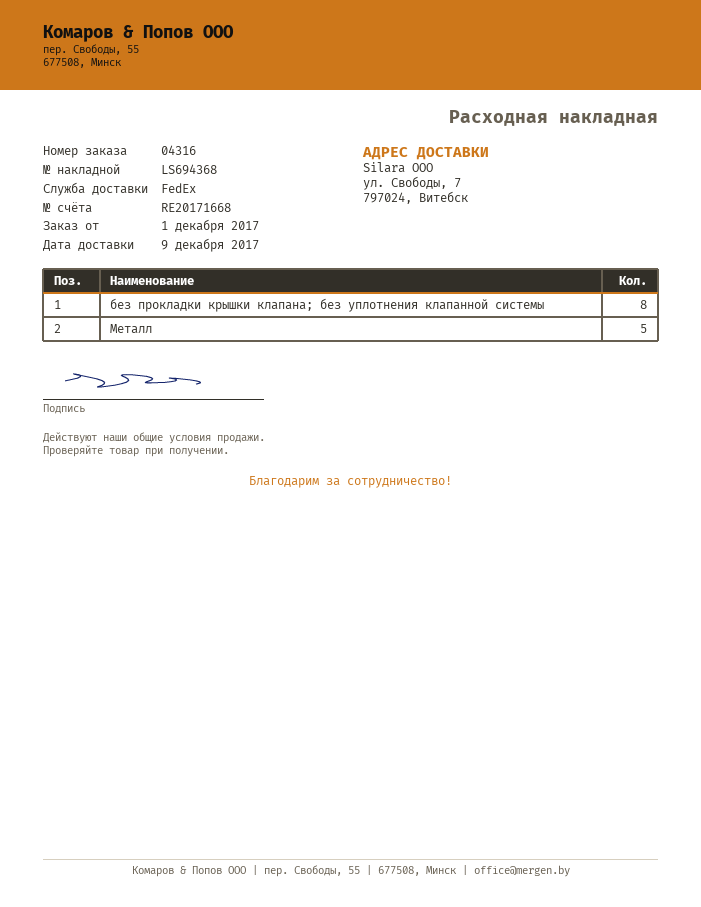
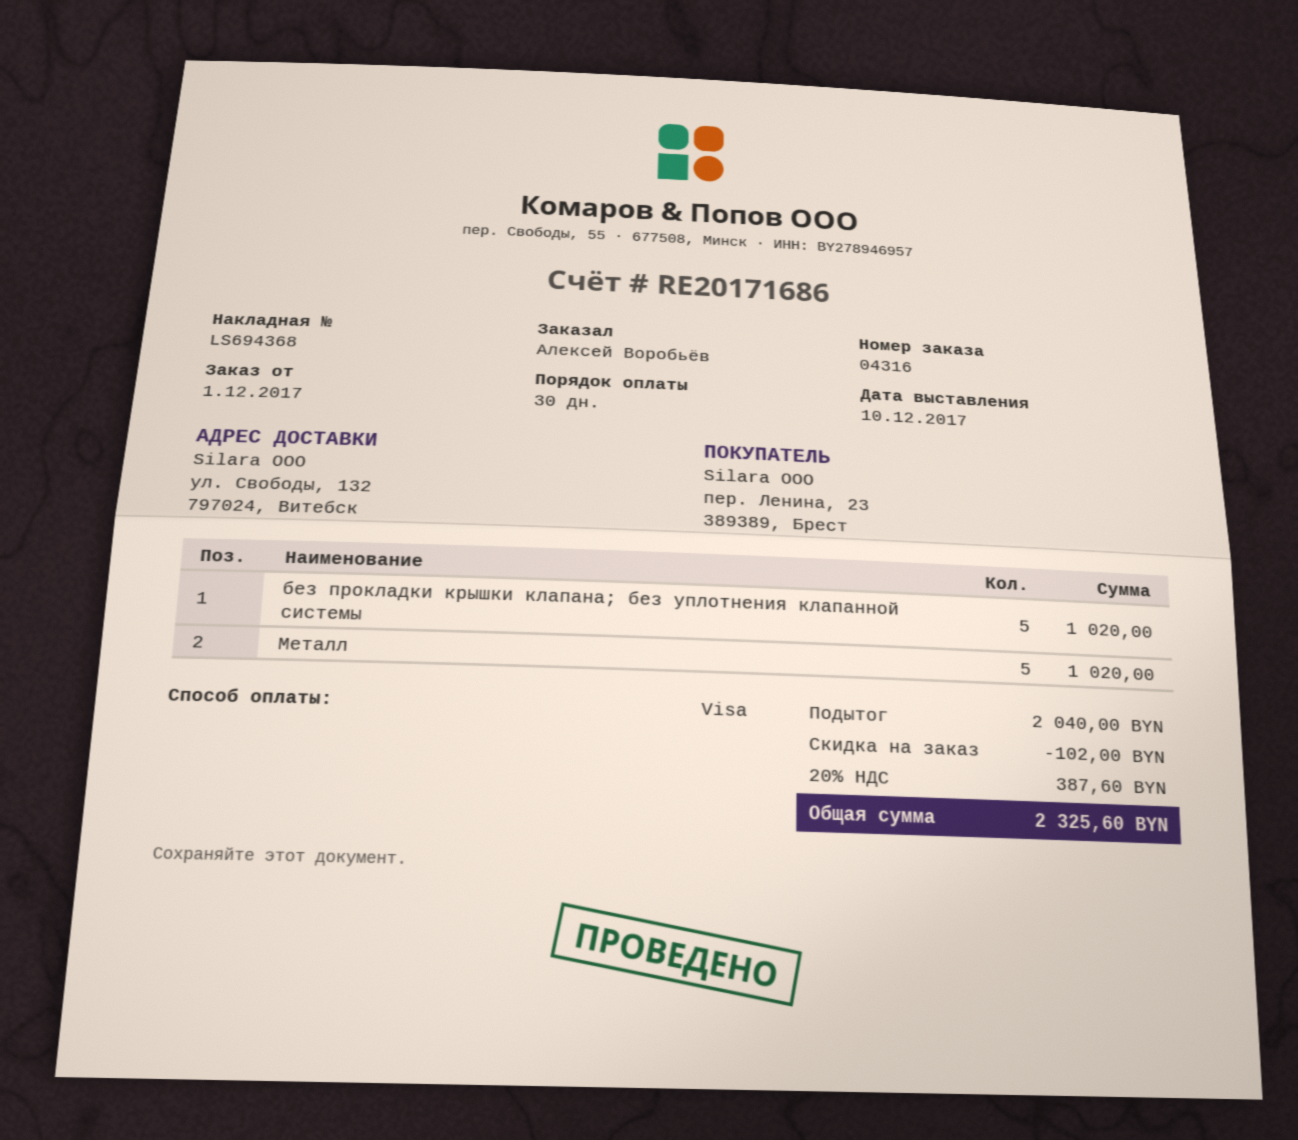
invoice number: RE20171668 -> RE20171686
ship to: ул. Свободы, 7, 797024, Витебск -> ул. Свободы, 132, 797024, Витебск
без прокладки крышки клапана; без уплотнения клапанной системы: 8 -> 5

